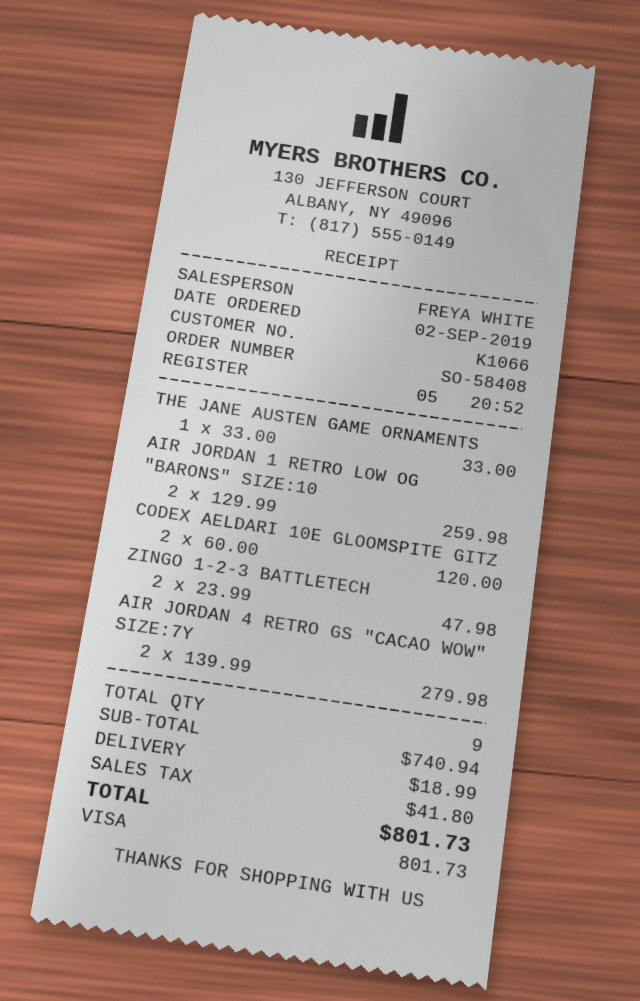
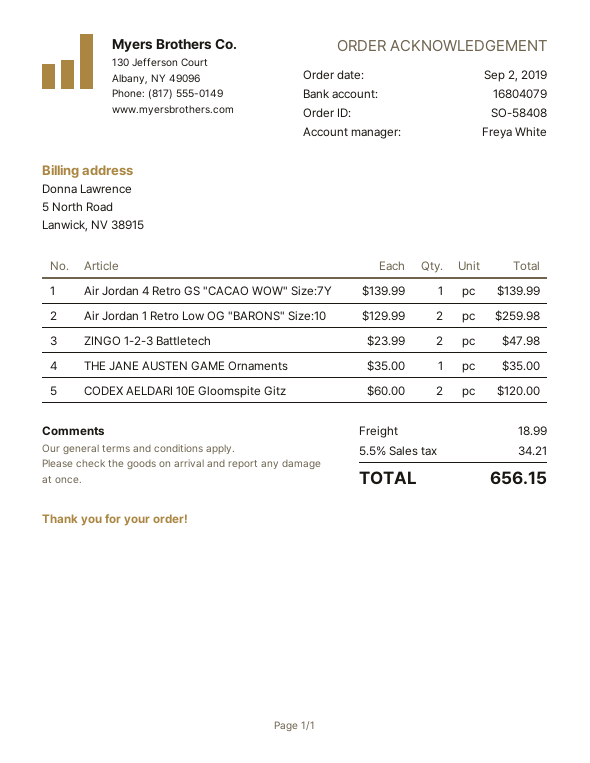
THE JANE AUSTEN GAME ORNAMENTS: 1 x 33.00 = 33.00 -> 1 x 35.00 = 35.00
AIR JORDAN 4 RETRO GS "CACAO WOW" SIZE:7Y: 2 x 139.99 = 279.98 -> 1 x 139.99 = 139.99
tax: 41.80 -> 34.21
total: 801.73 -> 656.15

